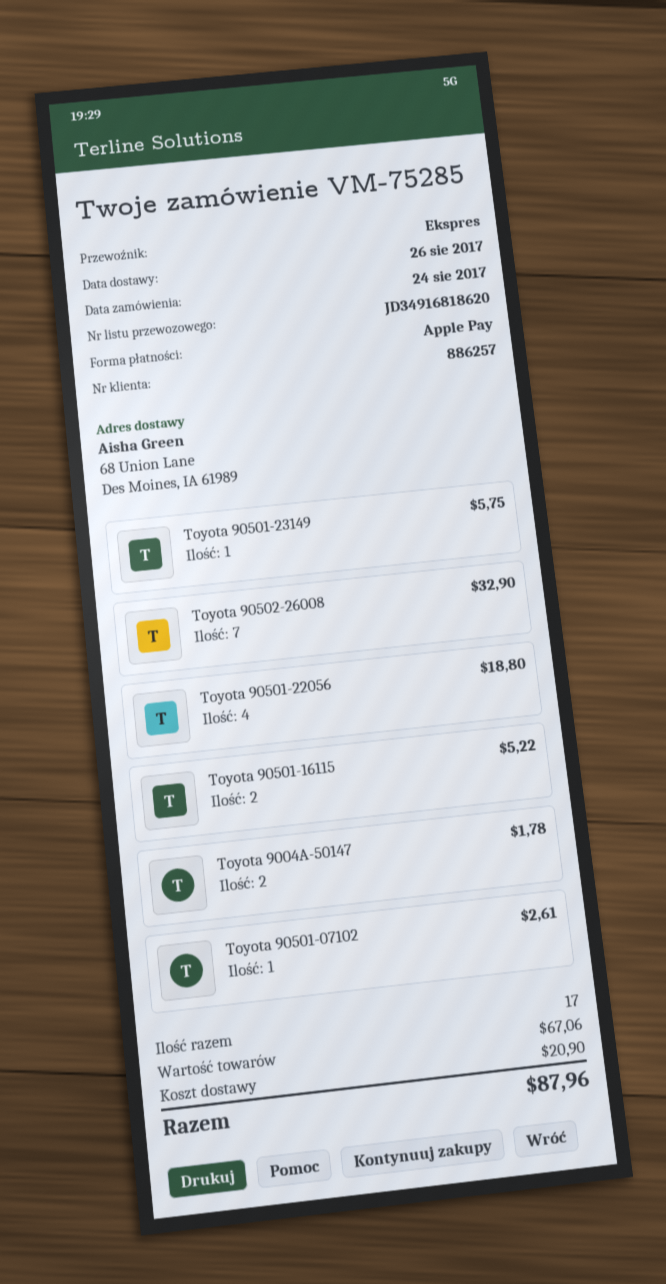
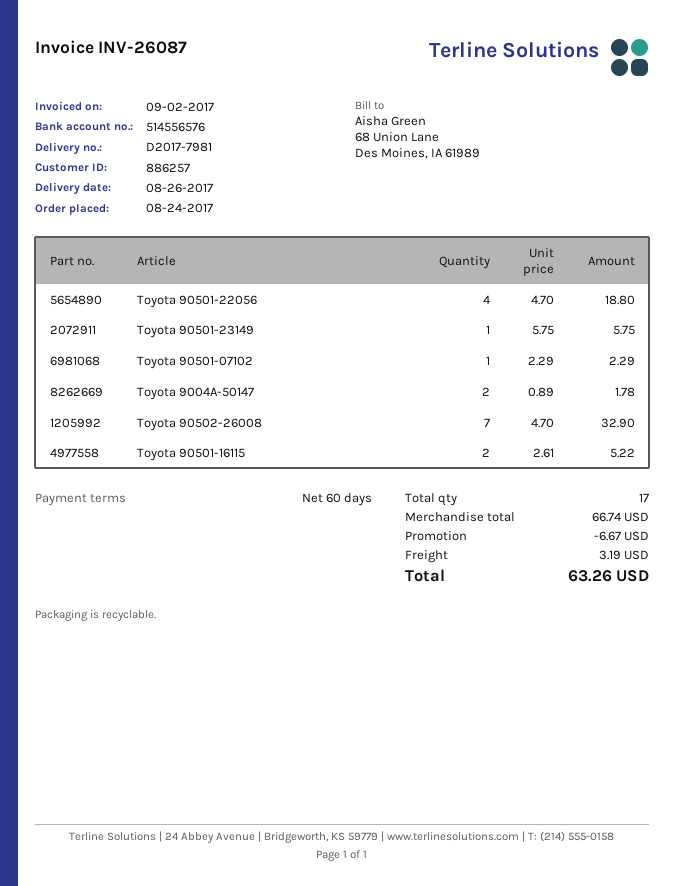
Toyota 90501-07102: 1 for 2.61 -> 1 for 2.29
subtotal: 67.06 -> 66.74
discount: none -> 6.67
shipping: 20.90 -> 3.19
total: 87.96 -> 63.26

